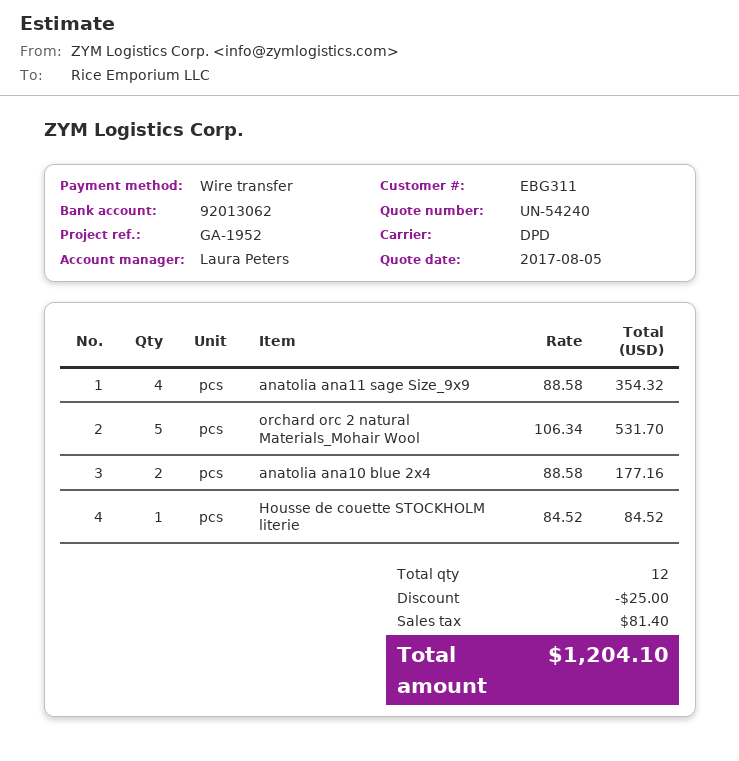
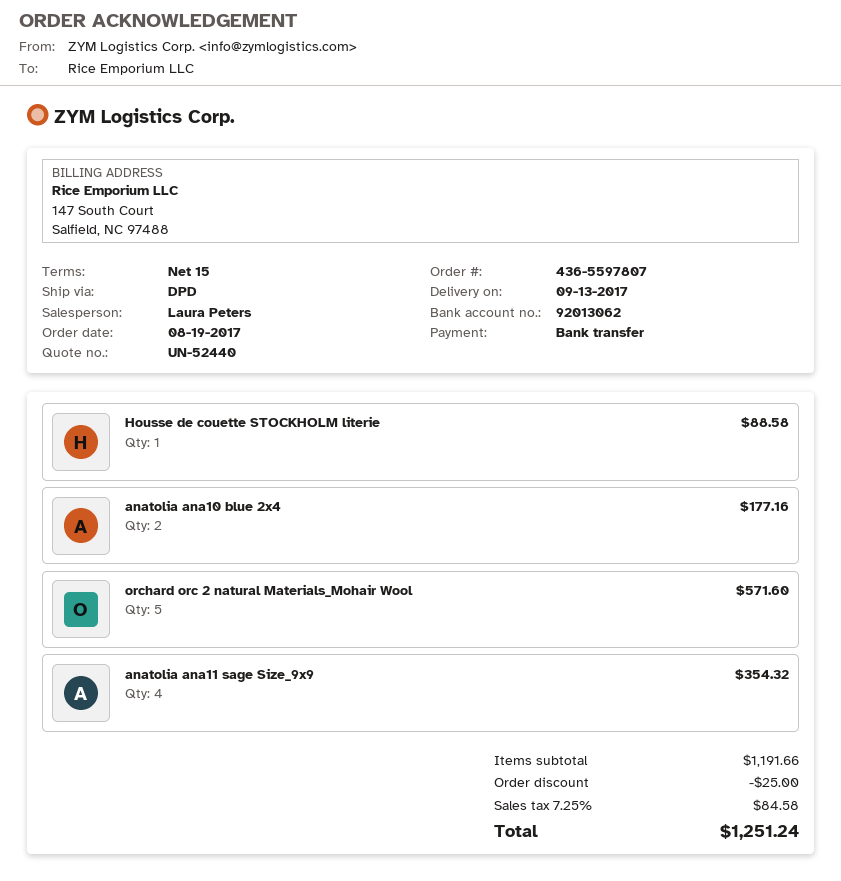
quote number: UN-54240 -> UN-52440
orchard orc 2 natural Materials_Mohair Wool: 5 for 531.70 -> 5 for 571.60
Housse de couette STOCKHOLM literie: 1 for 84.52 -> 1 for 88.58
tax: 81.40 -> 84.58
total: 1204.10 -> 1251.24

